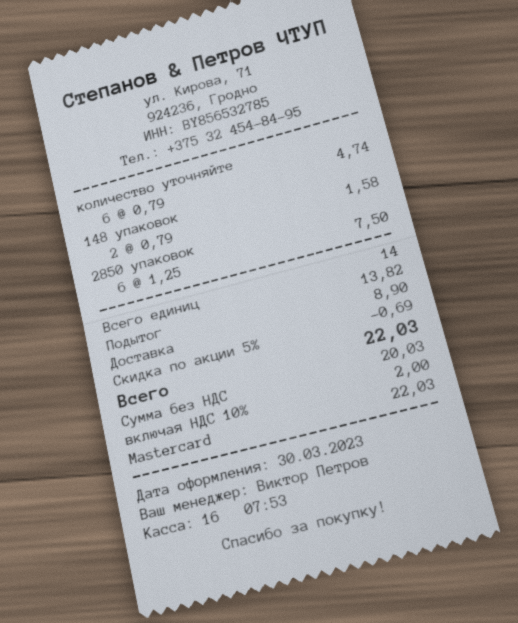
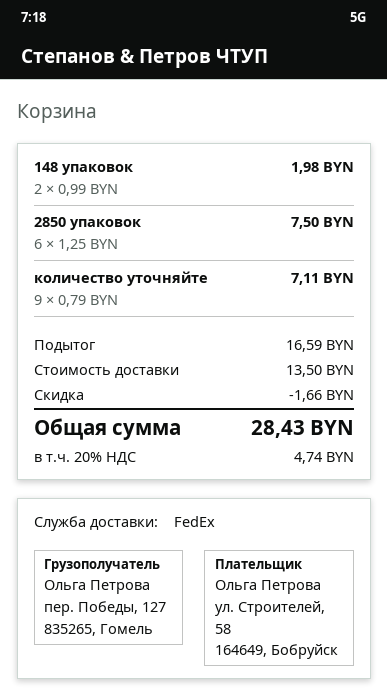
количество уточняйте: 6 x 0.79 = 4.74 -> 9 x 0.79 = 7.11
148 упаковок: 2 x 0.79 = 1.58 -> 2 x 0.99 = 1.98
subtotal: 13.82 -> 16.59
discount: 0.69 -> 1.66
shipping: 8.90 -> 13.50
tax: 10% = 2.00 -> 20% = 4.74
total: 22.03 -> 28.43

